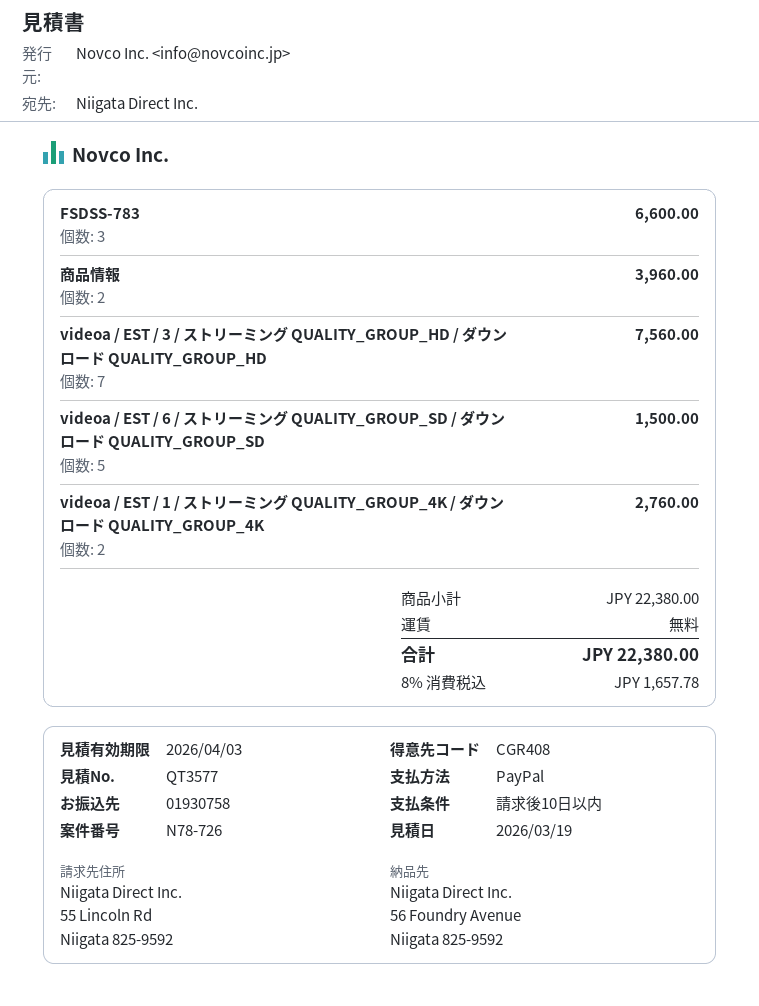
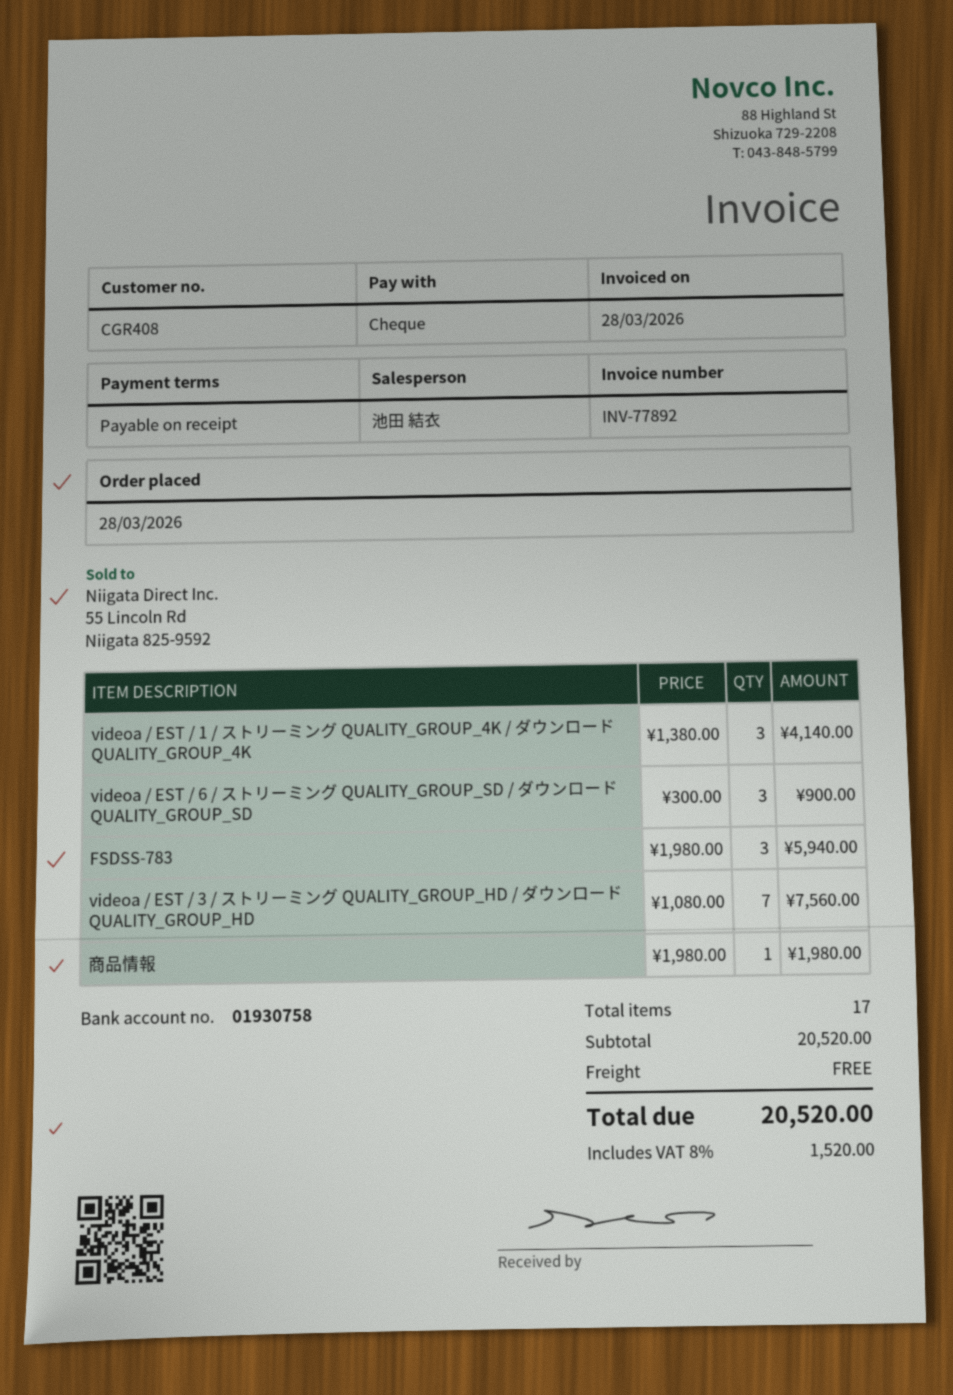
payment terms: 10 days -> on receipt
payment method: PayPal -> cheque
FSDSS-783: 3 for 6600.00 -> 3 for 5940.00
商品情報: 2 for 3960.00 -> 1 for 1980.00
videoa / EST / 6 / ストリーミング QUALITY_GROUP_SD / ダウンロード QUALITY_GROUP_SD: 5 for 1500.00 -> 3 for 900.00
videoa / EST / 1 / ストリーミング QUALITY_GROUP_4K / ダウンロード QUALITY_GROUP_4K: 2 for 2760.00 -> 3 for 4140.00
subtotal: 22380.00 -> 20520.00
tax: 8% = 1657.78 -> 8% = 1520.00
total: 22380.00 -> 20520.00

